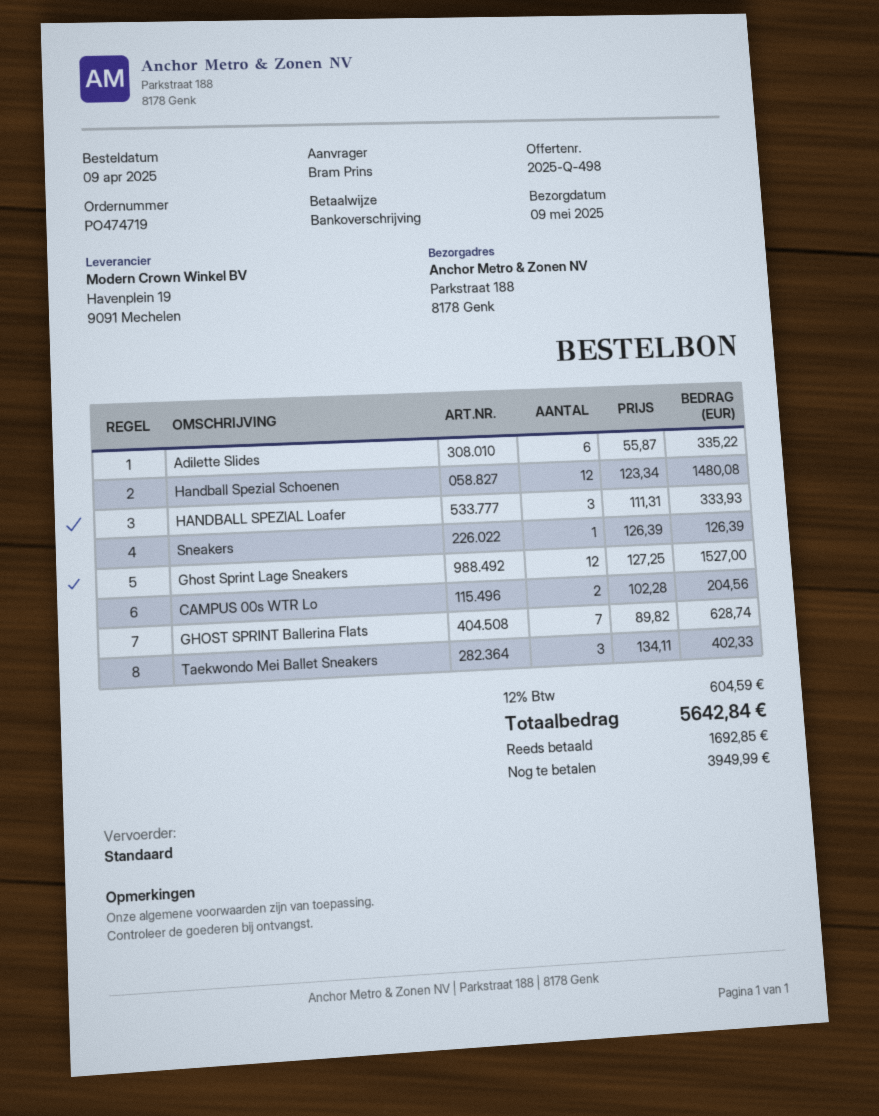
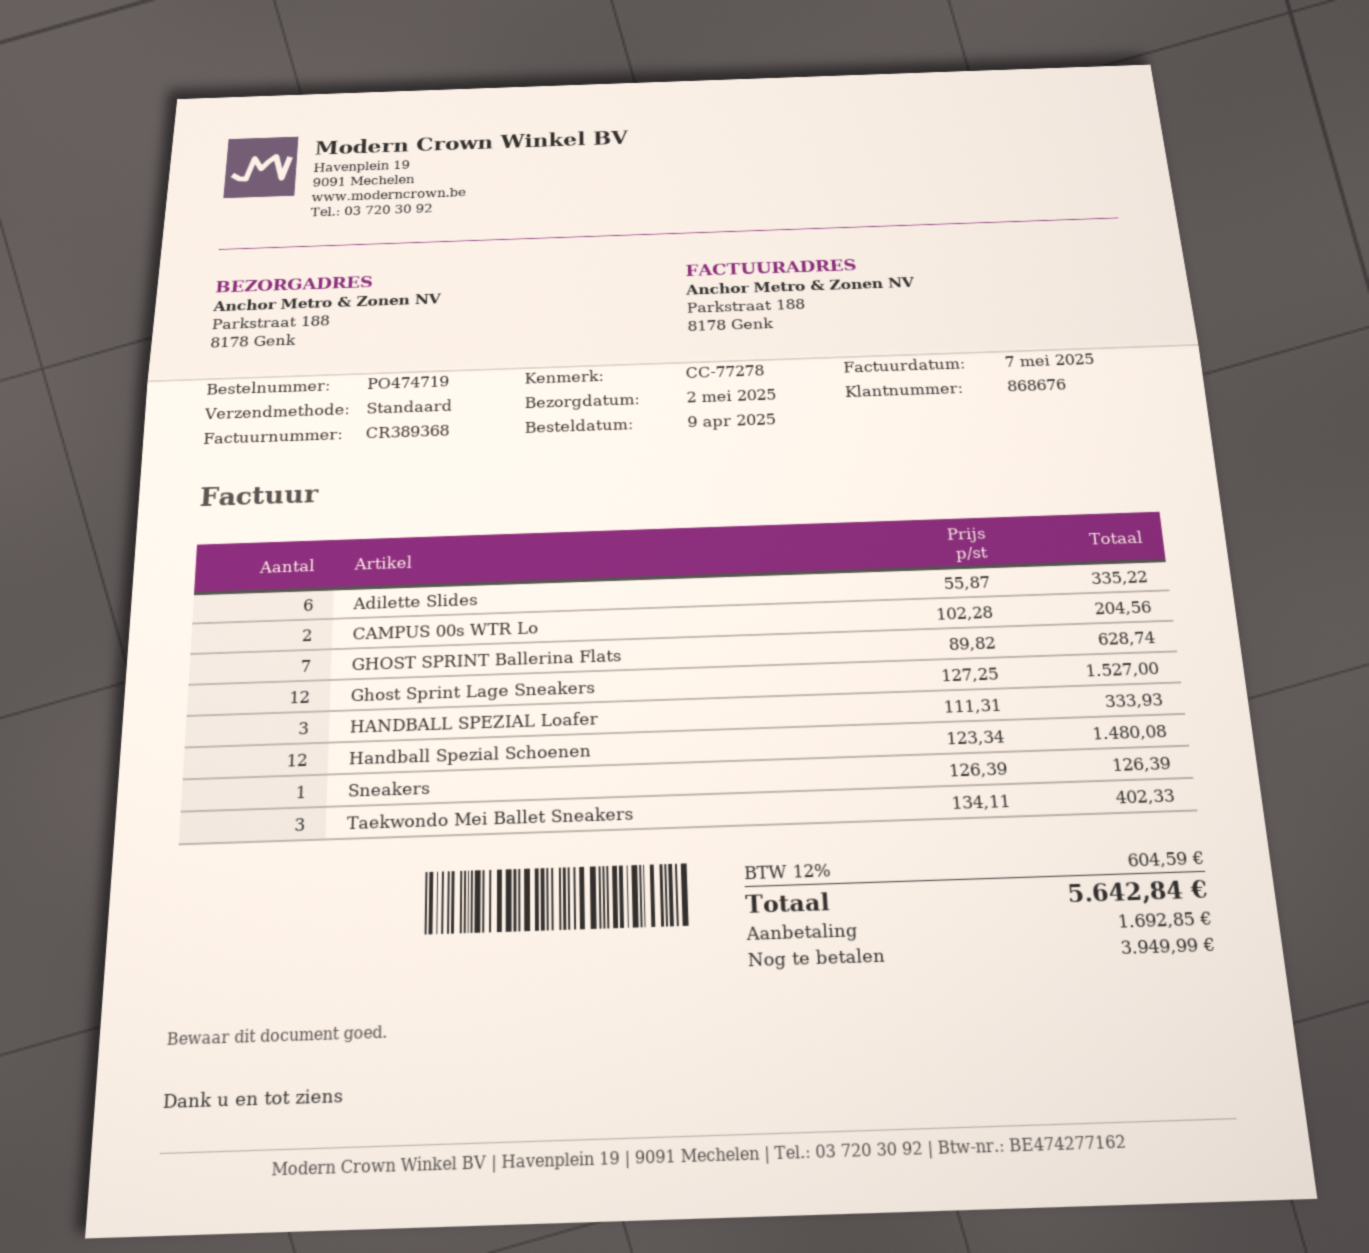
delivery date: 2025-05-09 -> 2025-05-02

